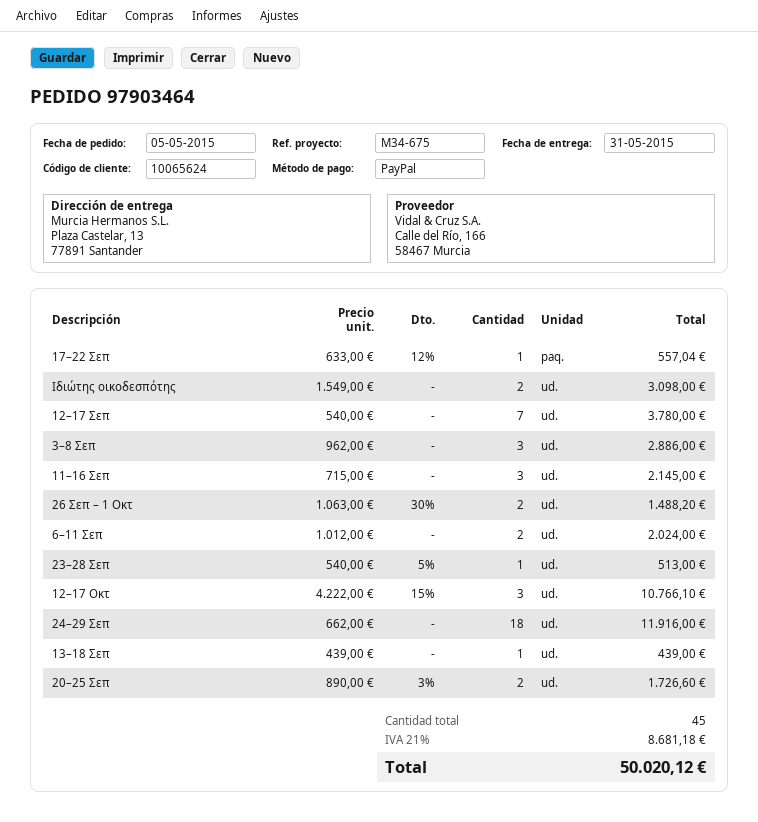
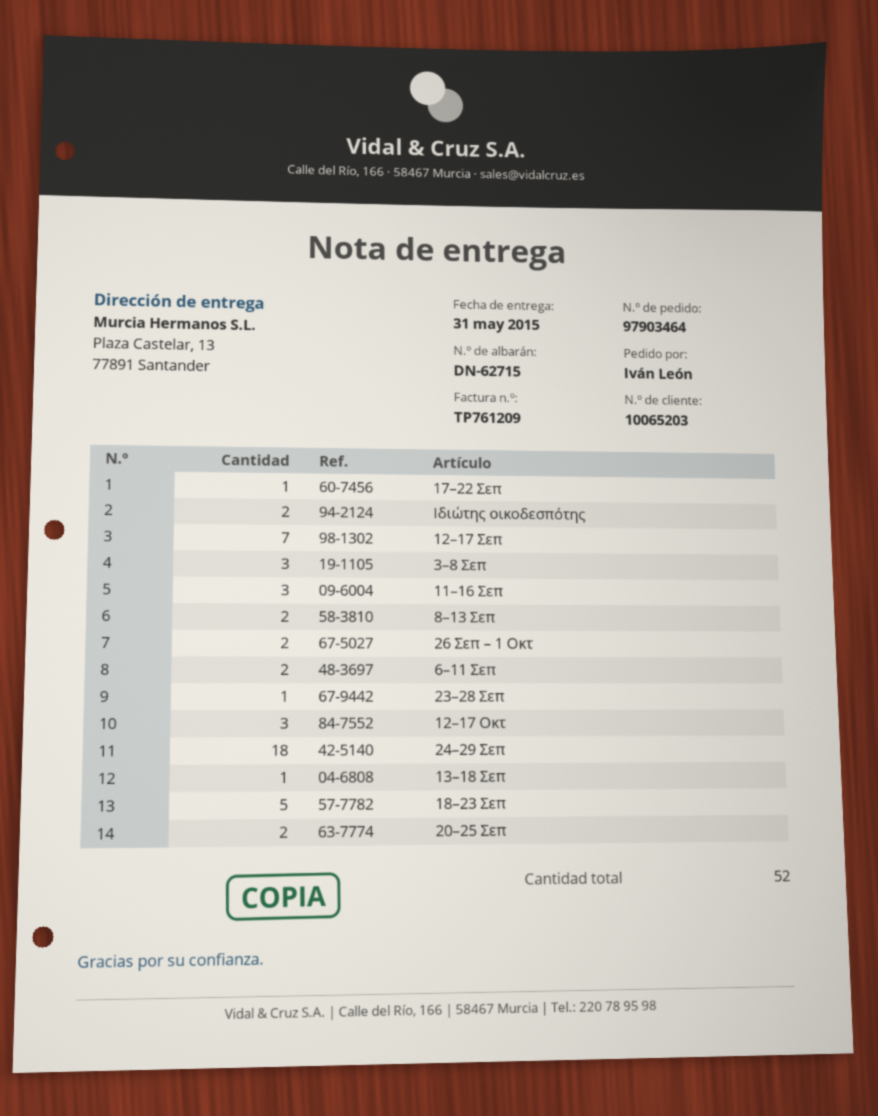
customer number: 10065624 -> 10065203
8–13 Σεπ: none -> 2
18–23 Σεπ: none -> 5
total quantity: 45 -> 52

